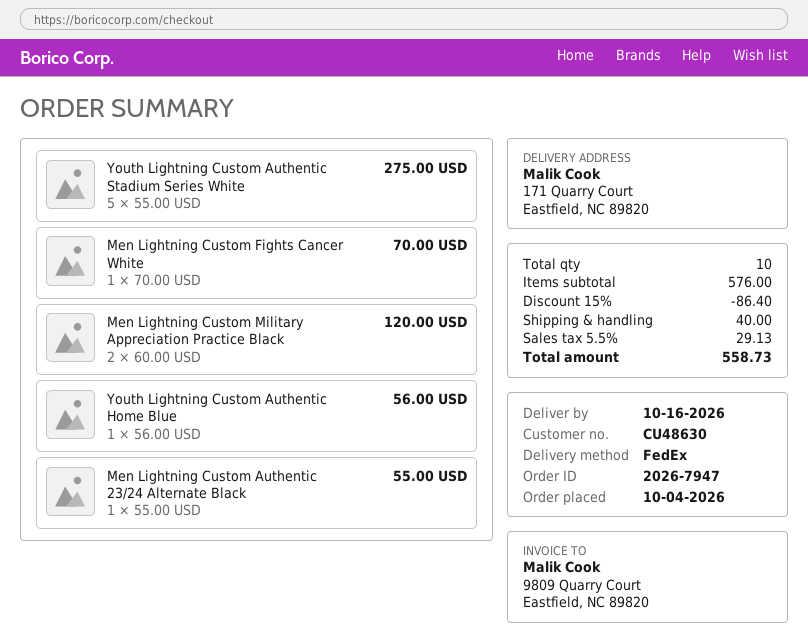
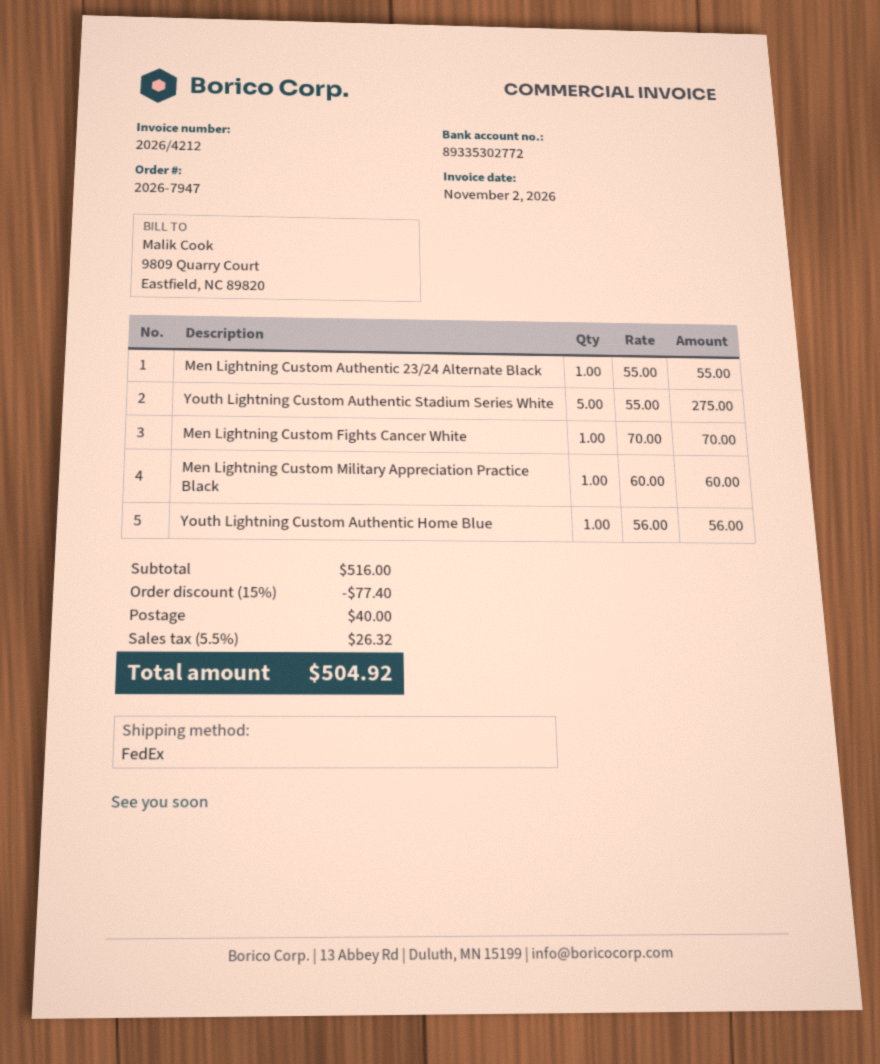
Men Lightning Custom Military Appreciation Practice Black: 2 x 60.00 = 120.00 -> 1 x 60.00 = 60.00
subtotal: 576.00 -> 516.00
discount: 15% = 86.40 -> 15% = 77.40
tax: 5.5% = 29.13 -> 5.5% = 26.32
total: 558.73 -> 504.92

